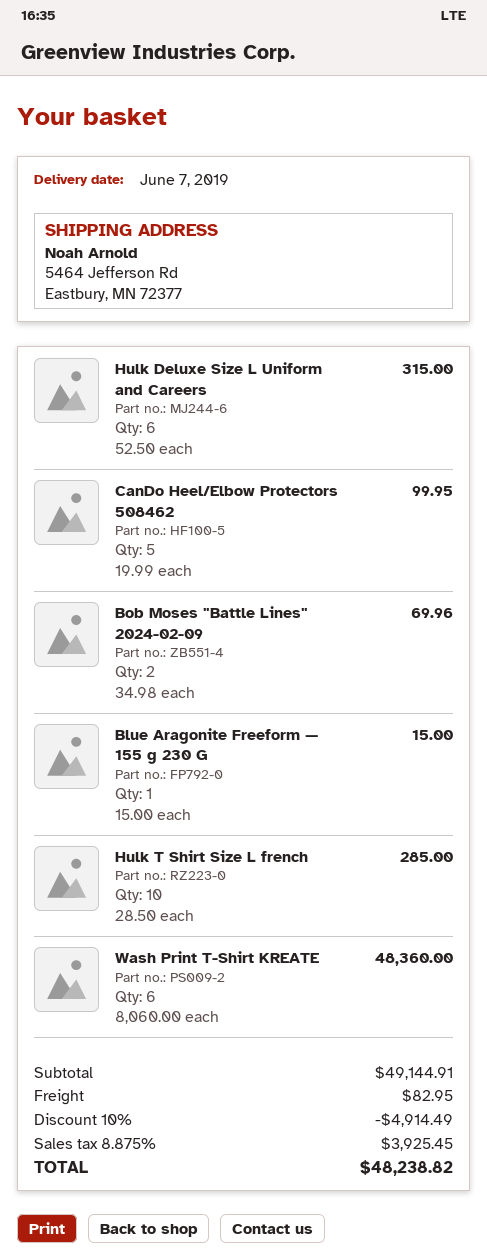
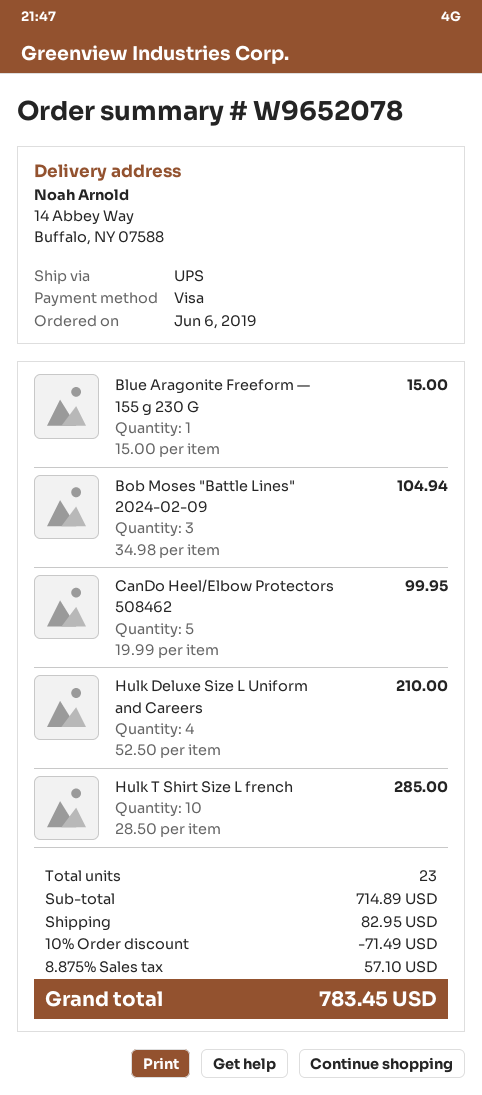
ship to: 5464 Jefferson Rd, Eastbury, MN 72377 -> 14 Abbey Way, Buffalo, NY 07588
Hulk Deluxe Size L Uniform and Careers: 6 x 52.50 = 315.00 -> 4 x 52.50 = 210.00
Bob Moses "Battle Lines" 2024-02-09: 2 x 34.98 = 69.96 -> 3 x 34.98 = 104.94
Wash Print T-Shirt KREATE: 6 x 8060.00 = 48360.00 -> none
subtotal: 49144.91 -> 714.89
discount: 10% = 4914.49 -> 10% = 71.49
tax: 8.875% = 3925.45 -> 8.875% = 57.10
total: 48238.82 -> 783.45

